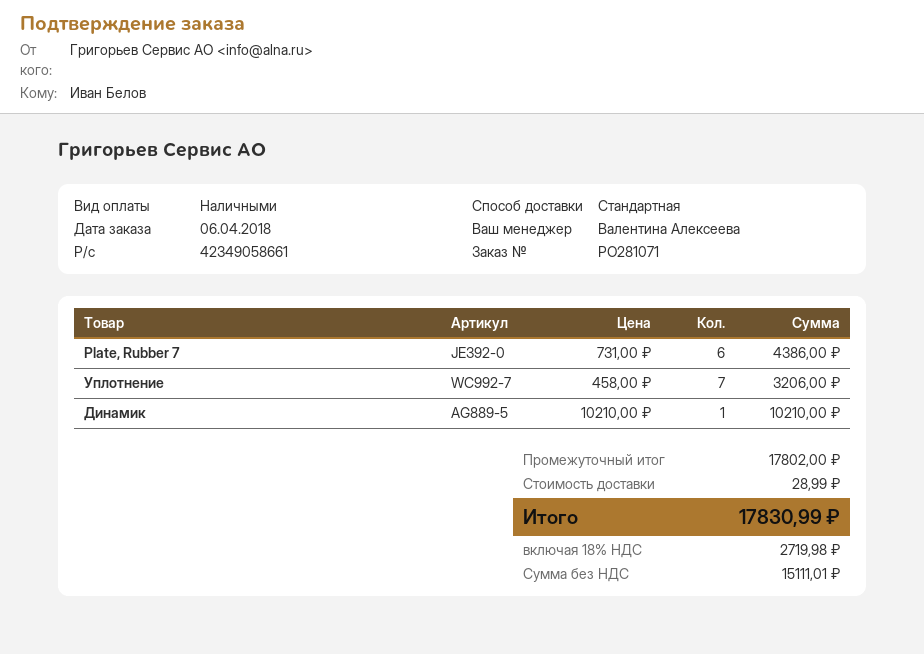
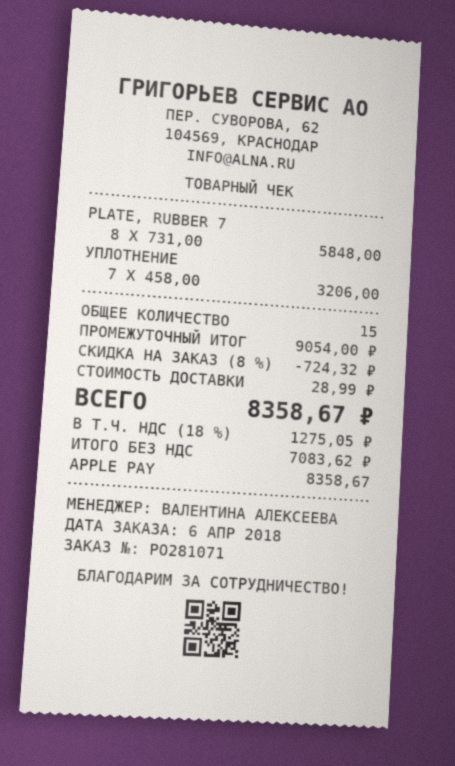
payment method: cash -> Apple Pay
Plate, Rubber 7: 6 x 731.00 = 4386.00 -> 8 x 731.00 = 5848.00
Динамик: 1 x 10210.00 = 10210.00 -> none
subtotal: 17802.00 -> 9054.00
discount: none -> 8% = 724.32
net: 15111.01 -> 7083.62
tax: 18% = 2719.98 -> 18% = 1275.05
total: 17830.99 -> 8358.67

